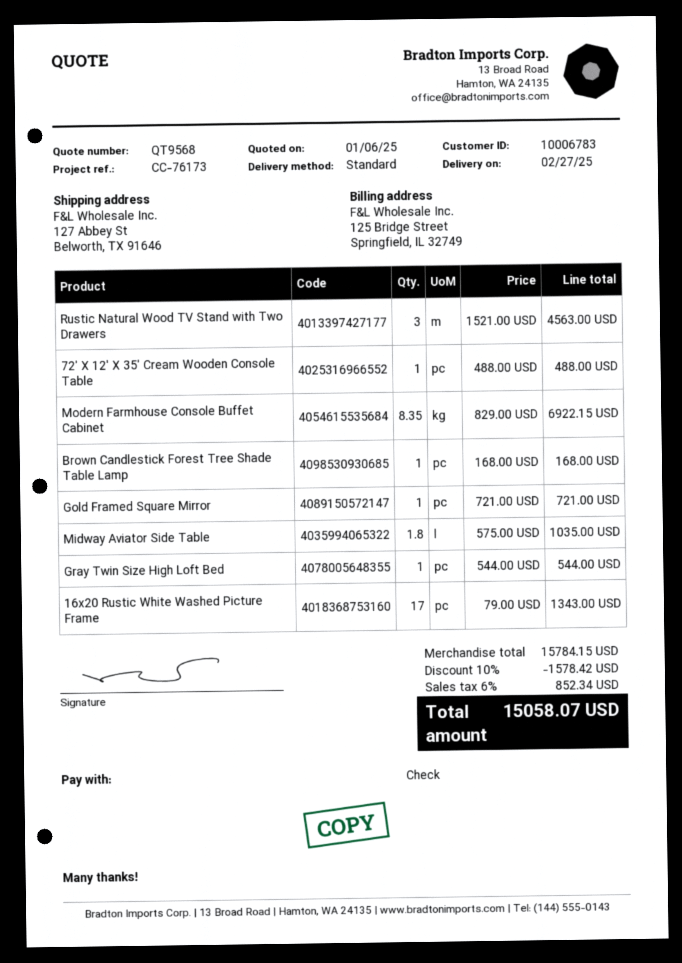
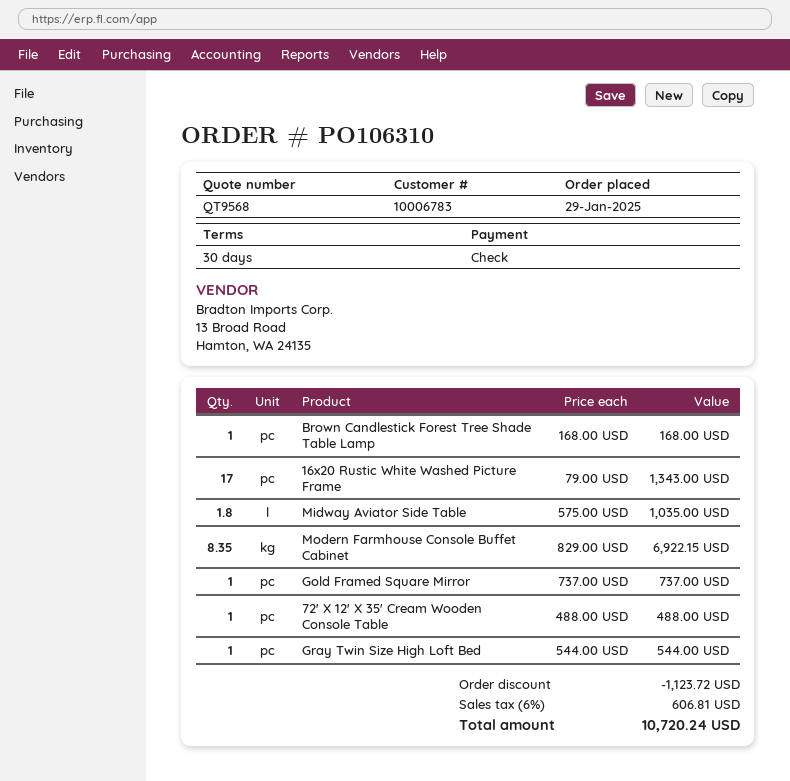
Rustic Natural Wood TV Stand with Two Drawers: 3 x 1521.00 = 4563.00 -> none
Gold Framed Square Mirror: 1 x 721.00 = 721.00 -> 1 x 737.00 = 737.00
discount: 1578.42 -> 1123.72
tax: 6% = 852.34 -> 6% = 606.81
total: 15058.07 -> 10720.24

